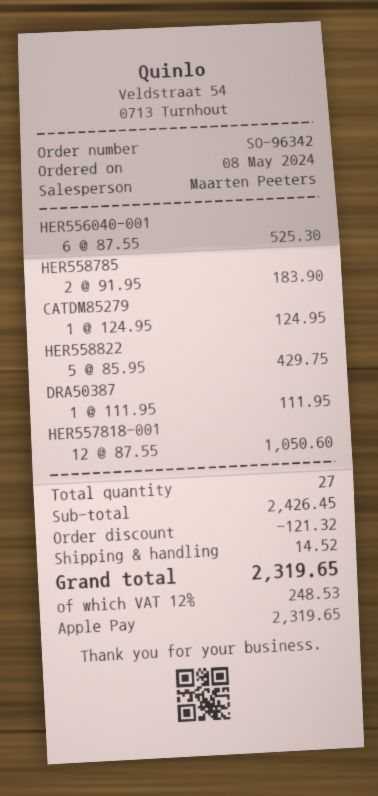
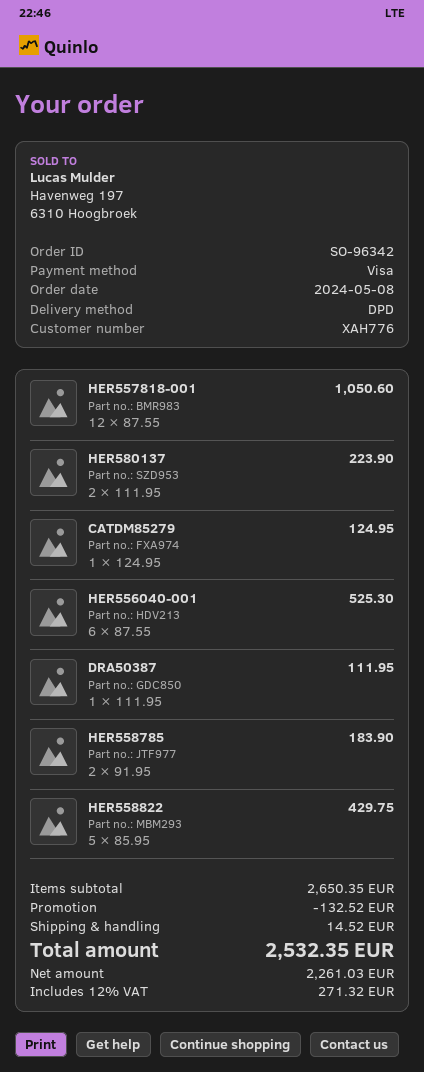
payment method: Apple Pay -> Visa
HER580137: none -> 2 x 111.95 = 223.90
subtotal: 2426.45 -> 2650.35
discount: 121.32 -> 132.52
tax: 12% = 248.53 -> 12% = 271.32
total: 2319.65 -> 2532.35

